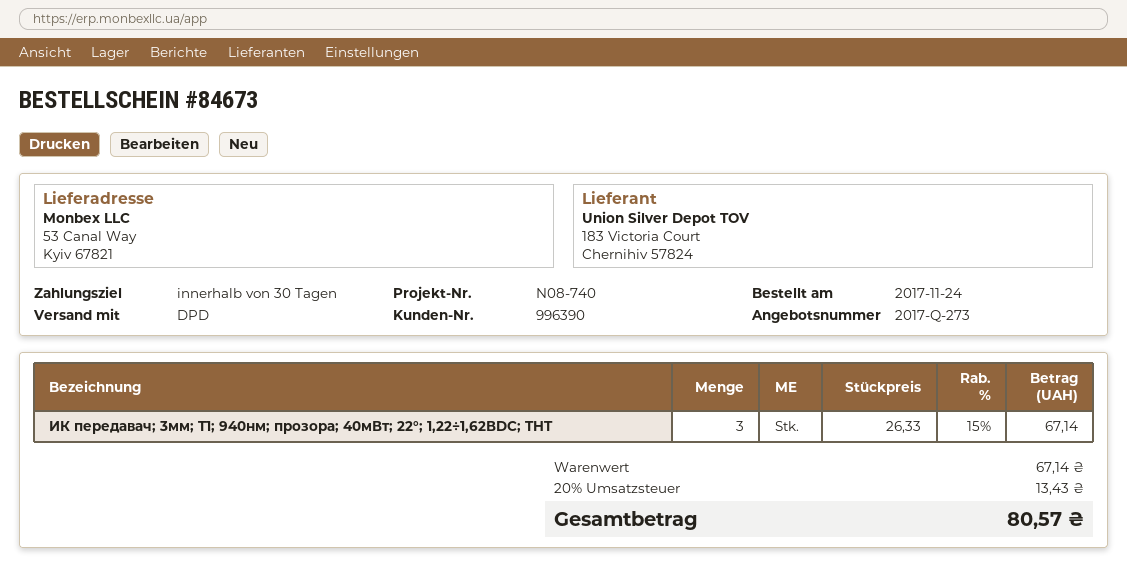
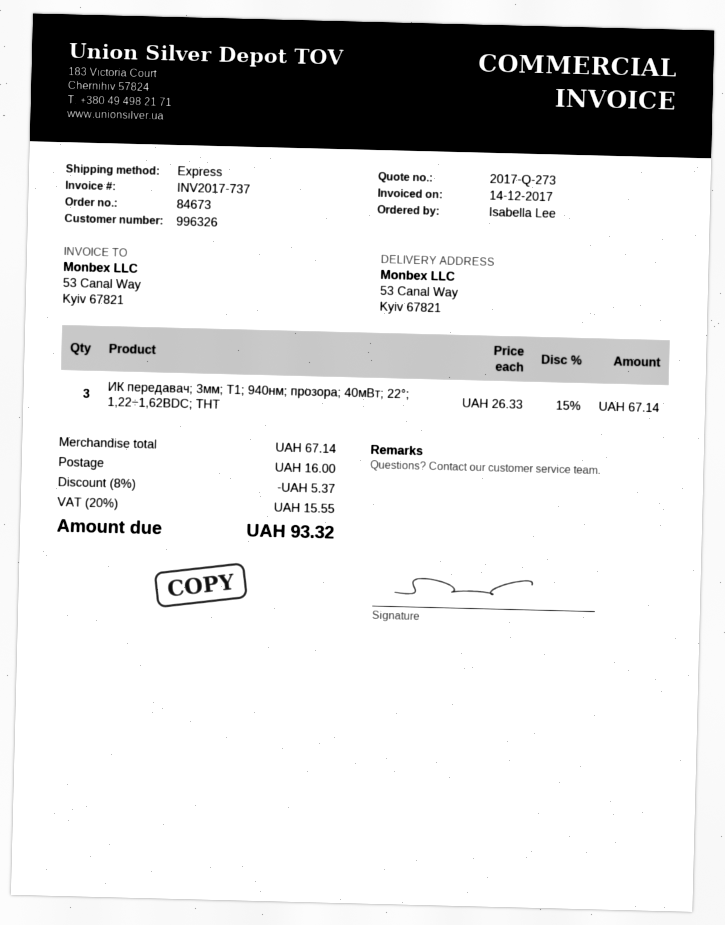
customer number: 996390 -> 996326
shipping method: DPD -> express
discount: none -> 8% = 5.37
shipping: none -> 16.00
tax: 20% = 13.43 -> 20% = 15.55
total: 80.57 -> 93.32

